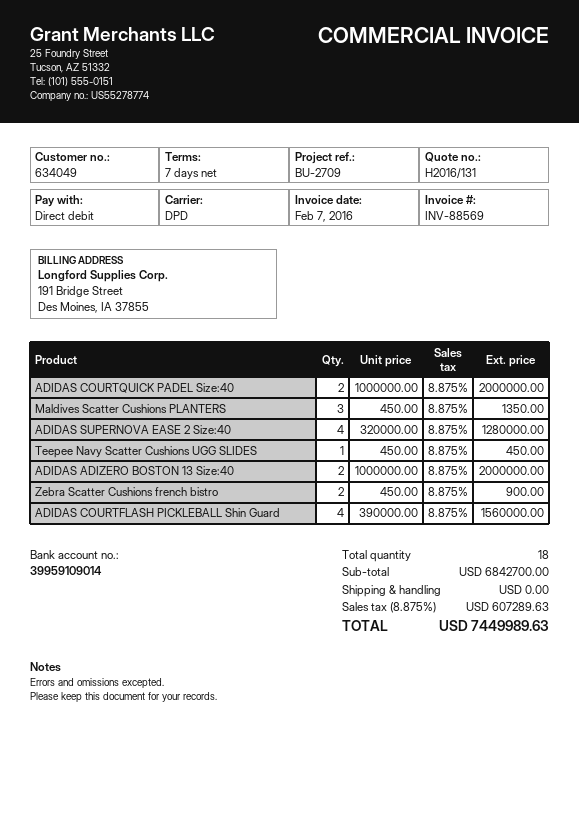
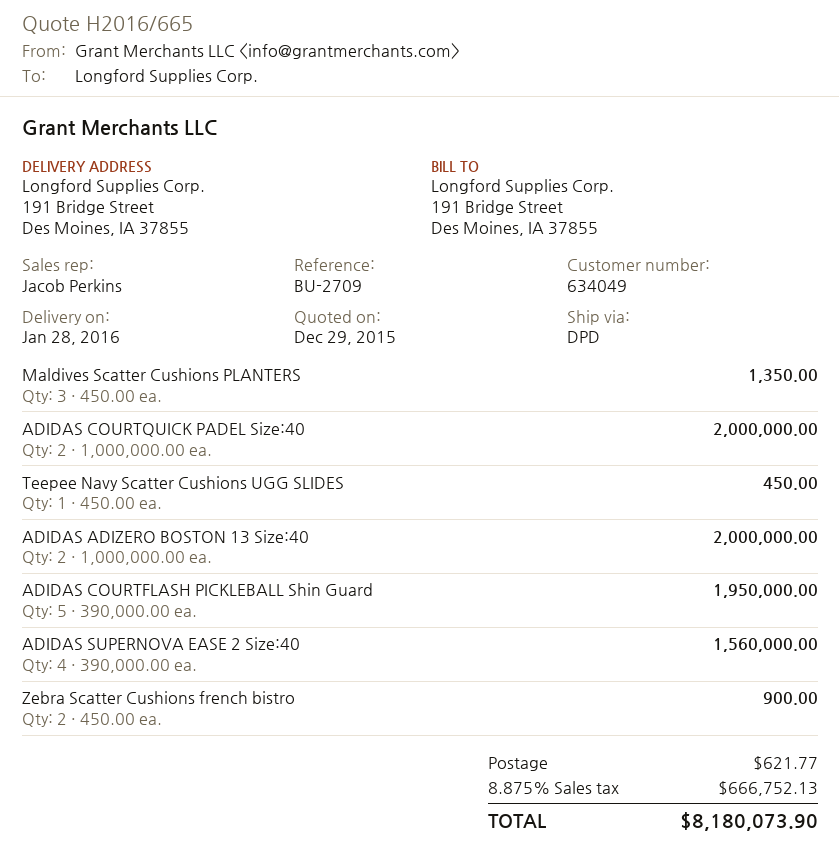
quote number: H2016/131 -> H2016/665
ADIDAS SUPERNOVA EASE 2 Size:40: 4 x 320000.00 = 1280000.00 -> 4 x 390000.00 = 1560000.00
ADIDAS COURTFLASH PICKLEBALL Shin Guard: 4 x 390000.00 = 1560000.00 -> 5 x 390000.00 = 1950000.00
shipping: 0.00 -> 621.77
tax: 8.875% = 607289.63 -> 8.875% = 666752.13
total: 7449989.63 -> 8180073.90

